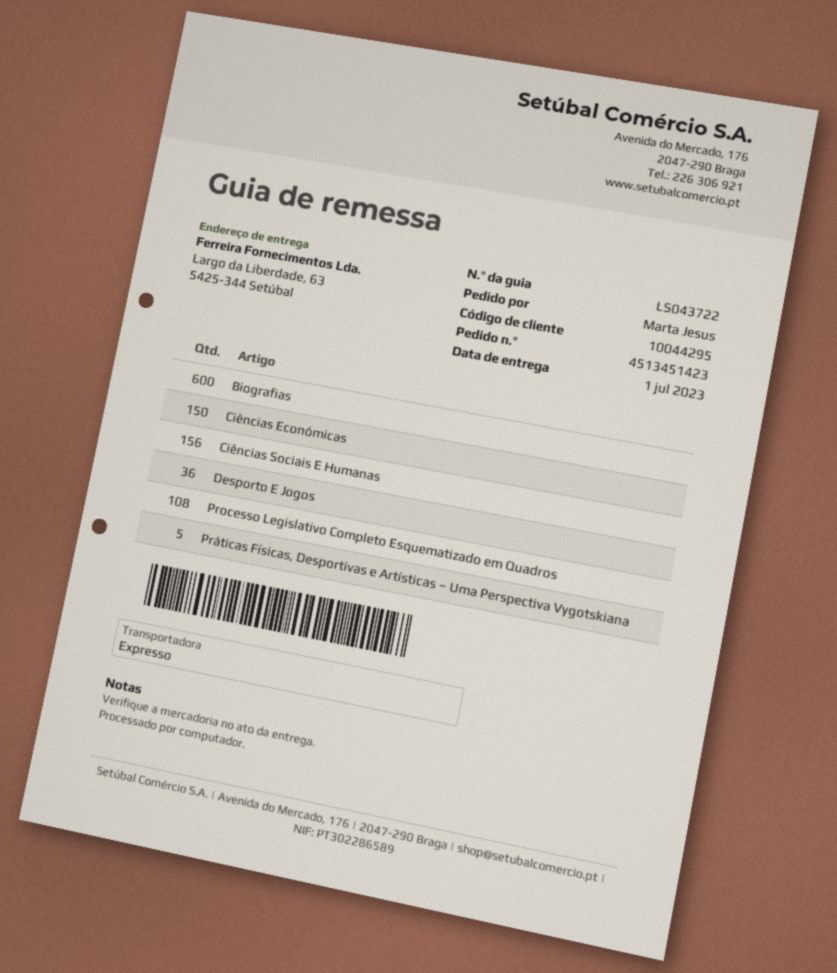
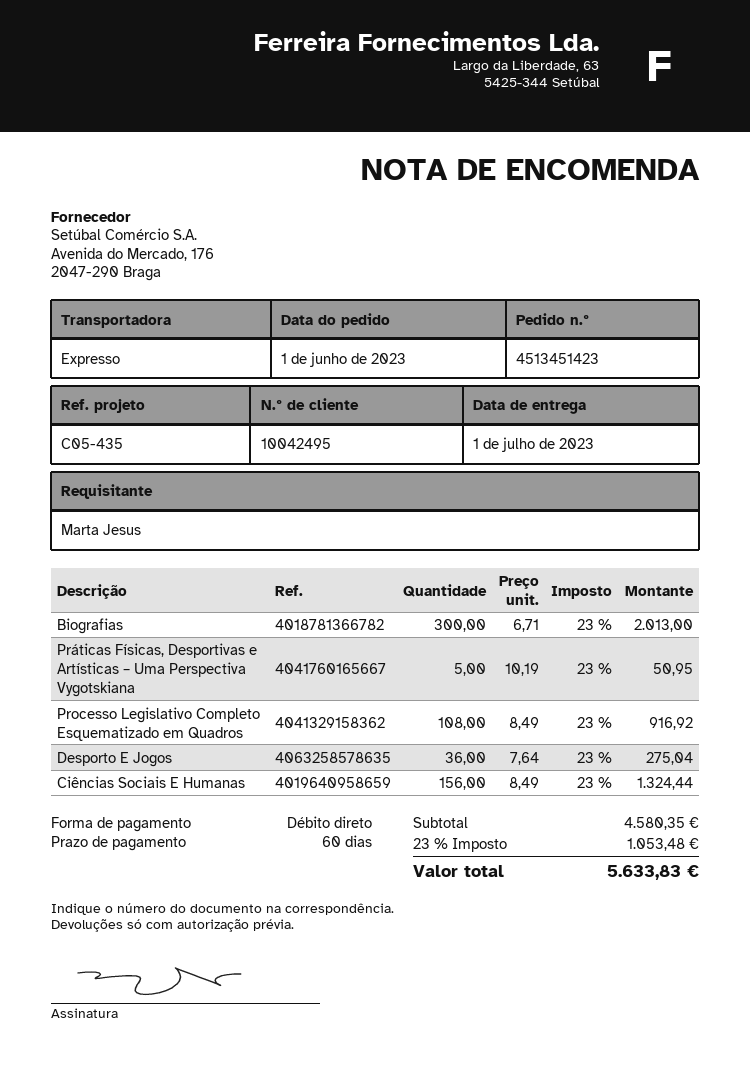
customer number: 10044295 -> 10042495
Biografias: 600 -> 300
Ciências Económicas: 150 -> none

